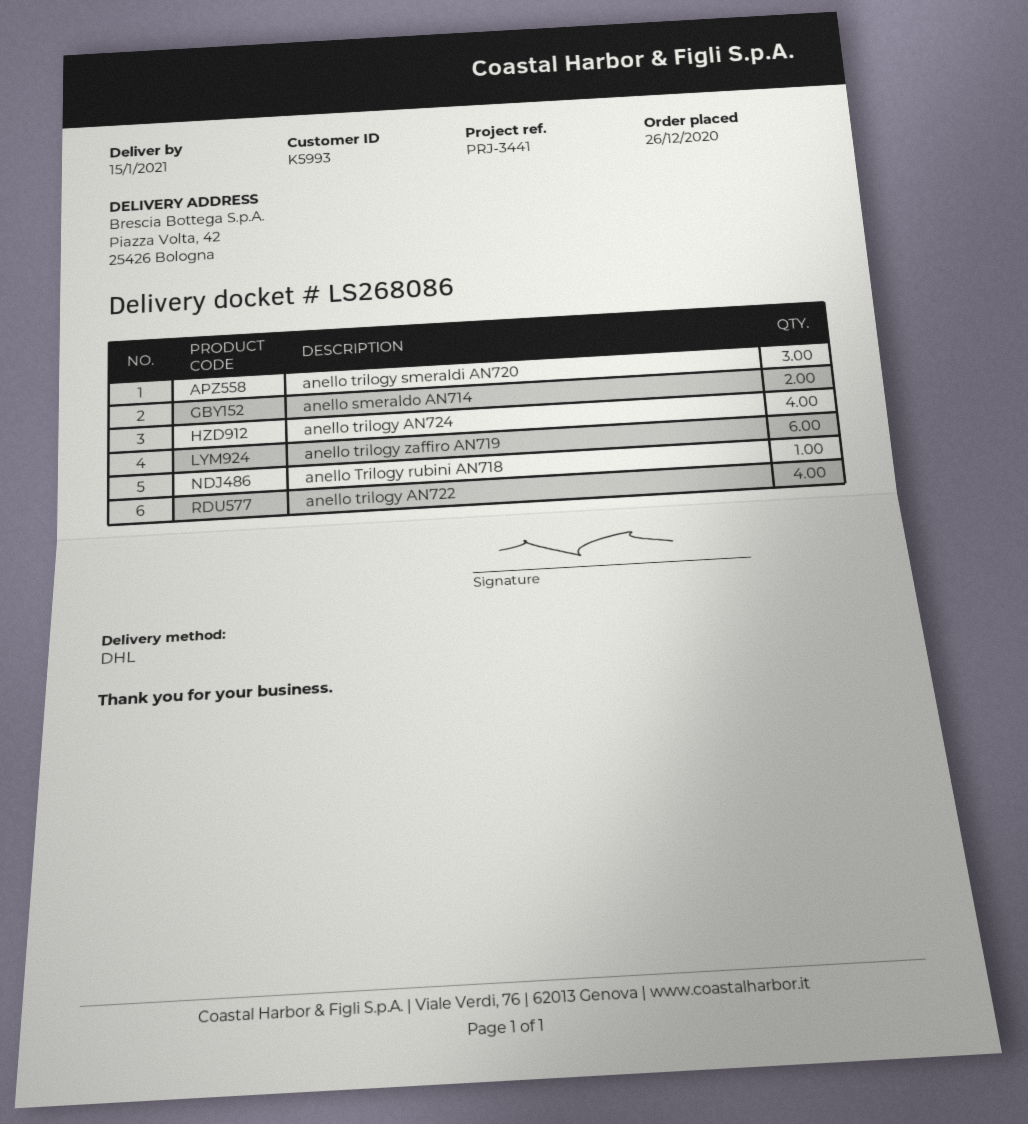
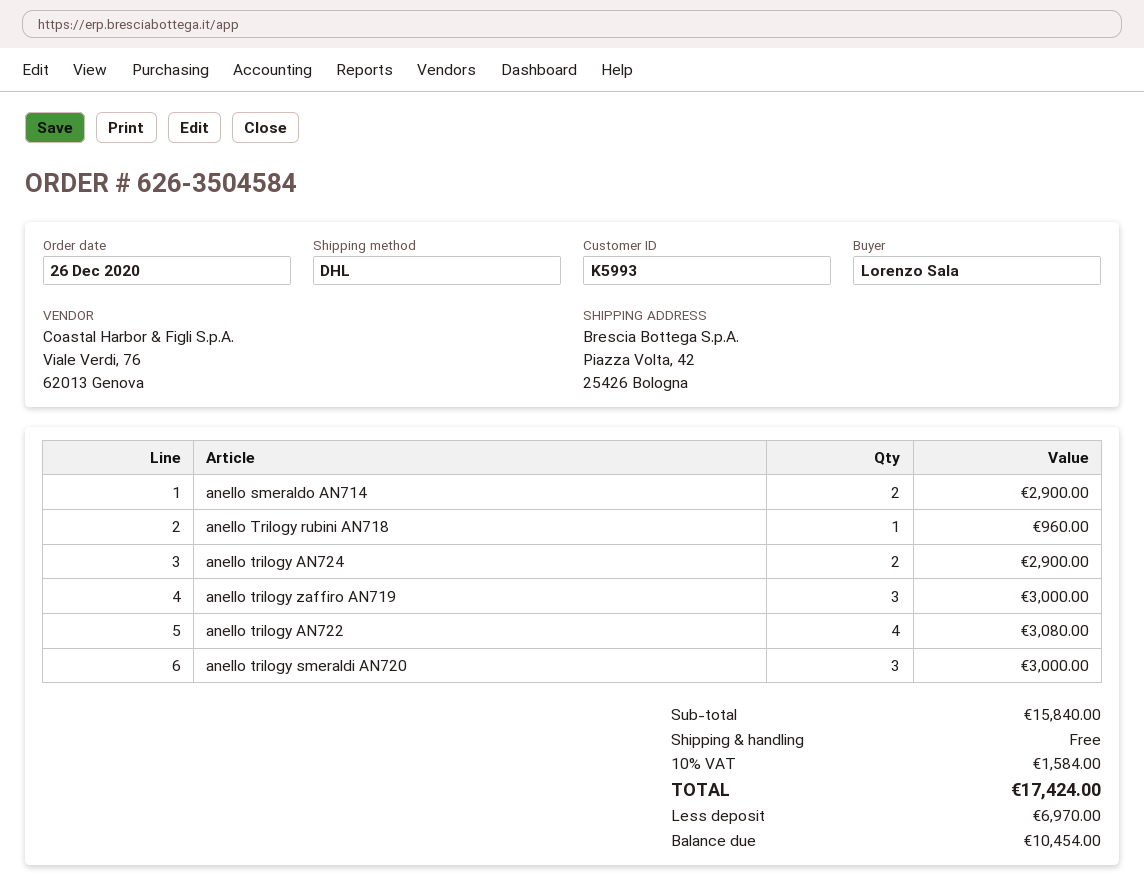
anello trilogy AN724: 4 -> 2
anello trilogy zaffiro AN719: 6 -> 3

